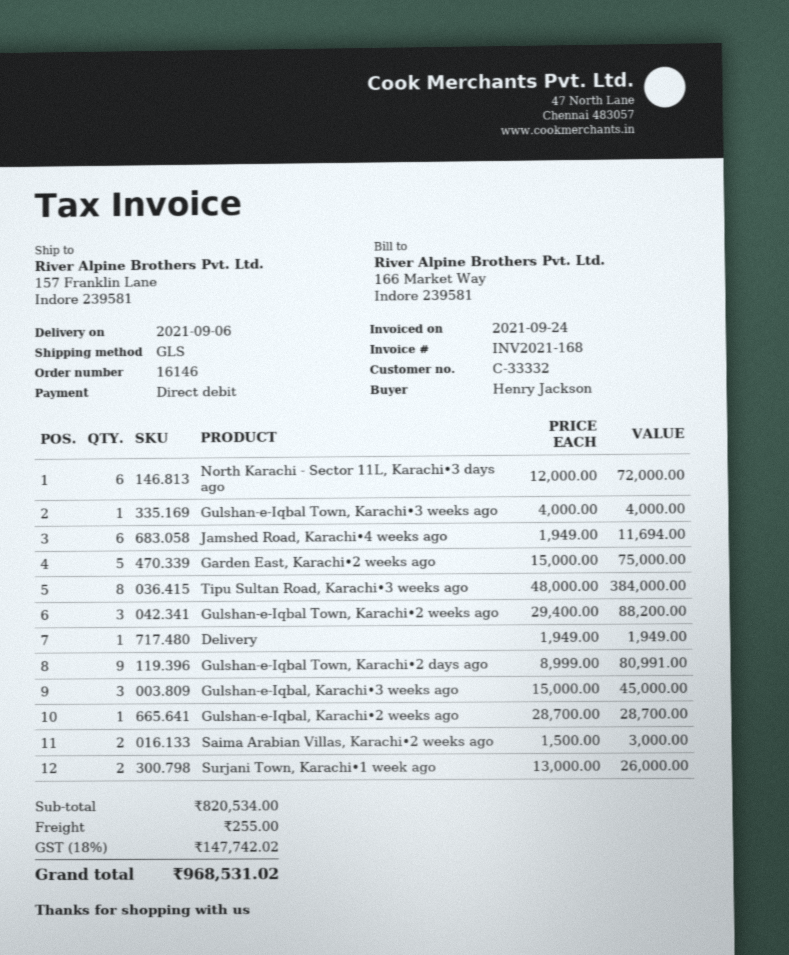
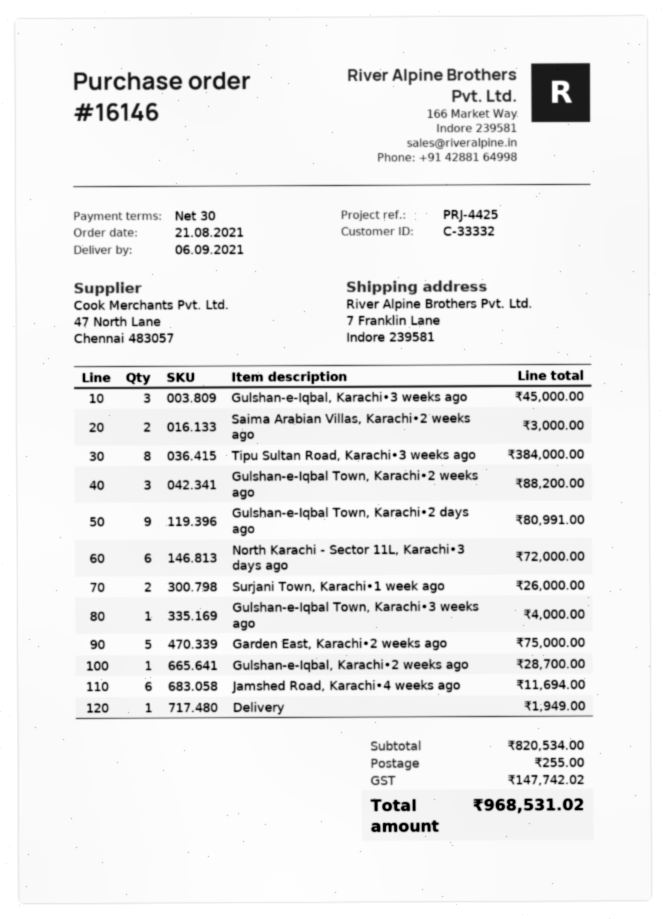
ship to: 157 Franklin Lane, Indore 239581 -> 7 Franklin Lane, Indore 239581

